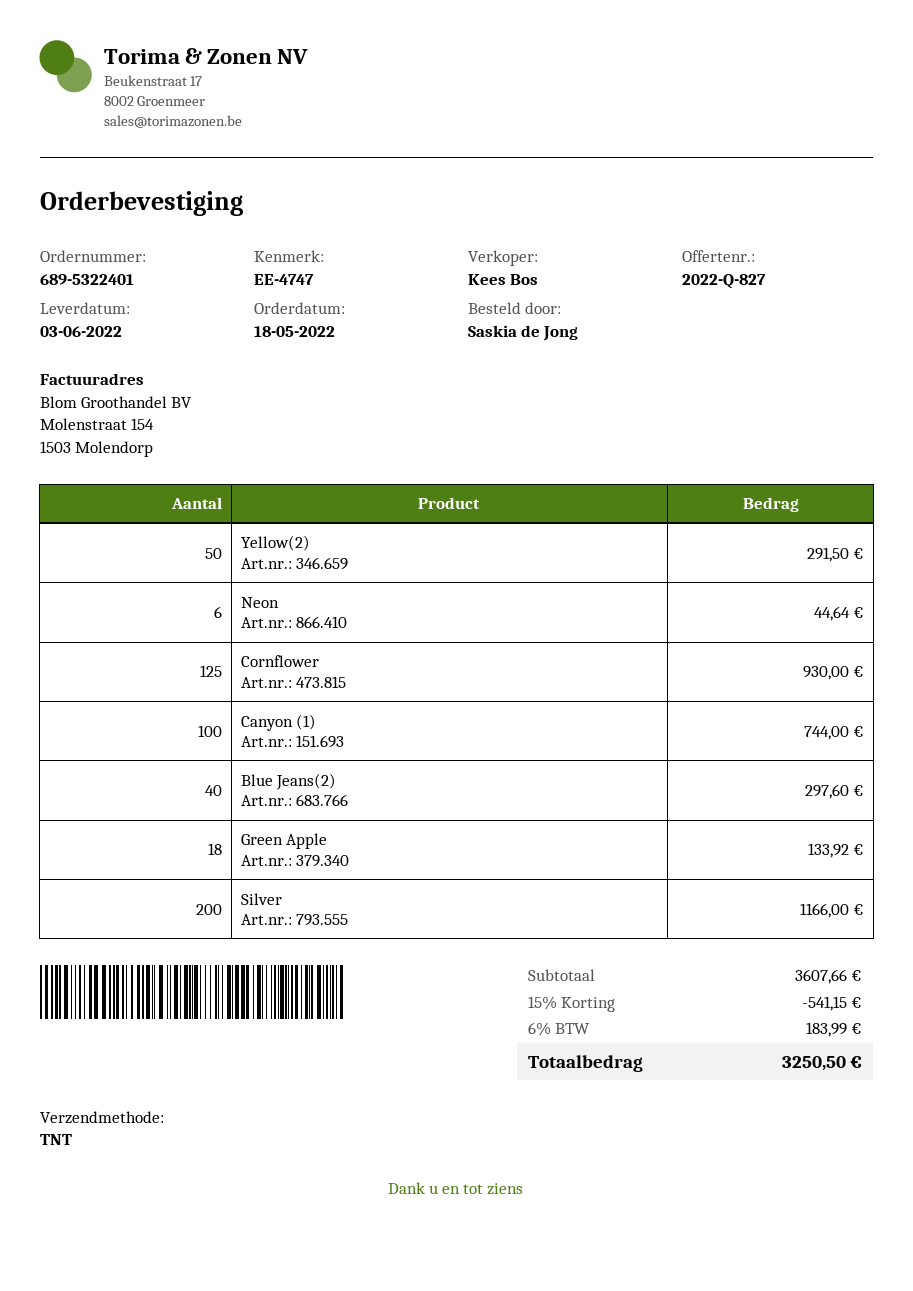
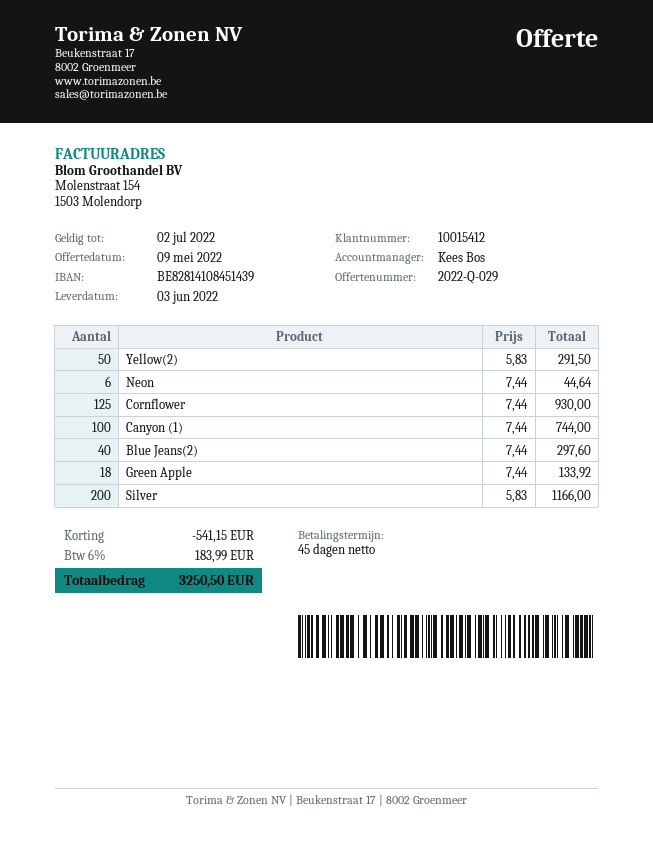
quote number: 2022-Q-827 -> 2022-Q-029

